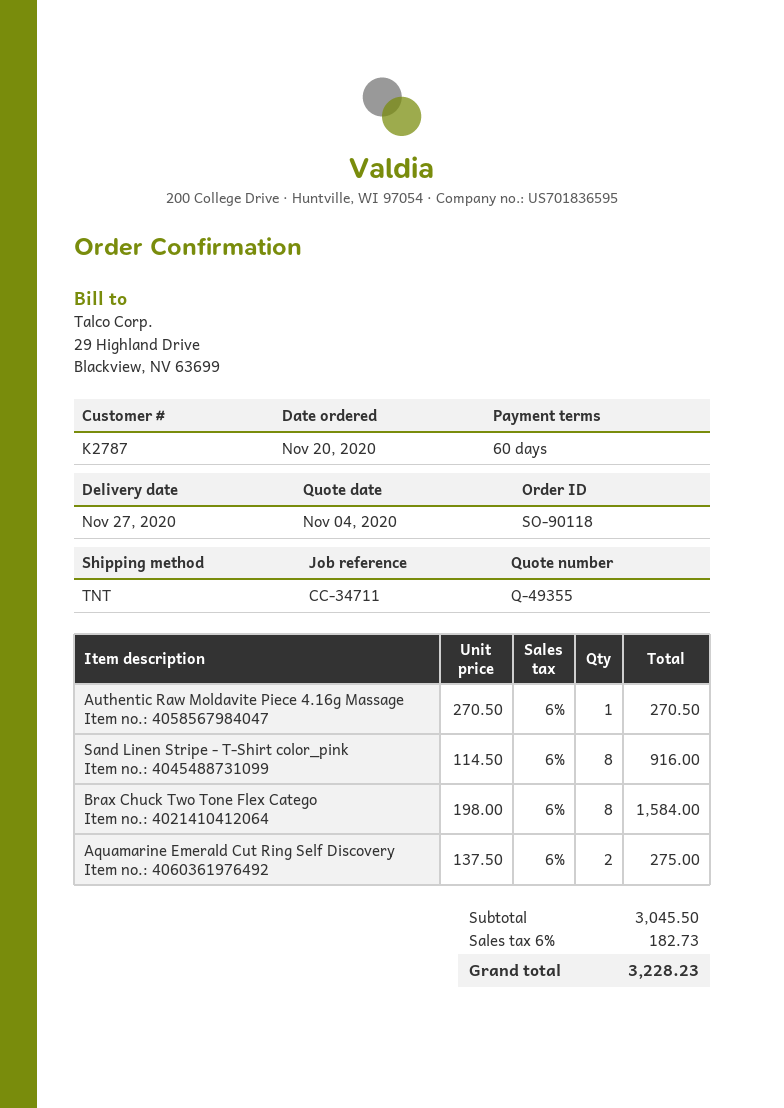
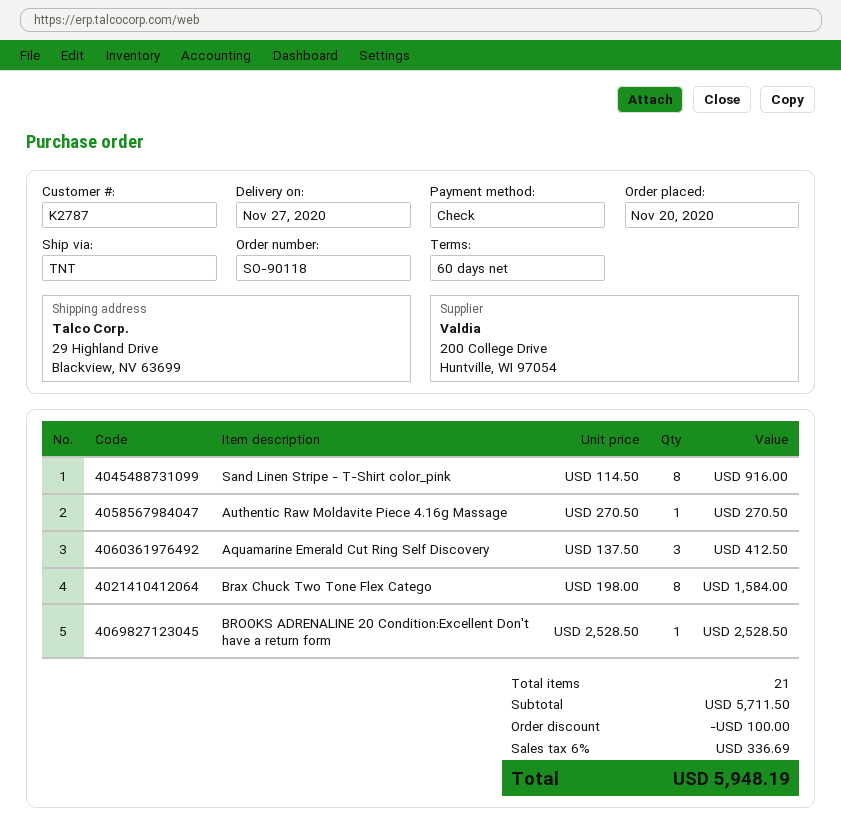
Aquamarine Emerald Cut Ring Self Discovery: 2 x 137.50 = 275.00 -> 3 x 137.50 = 412.50
BROOKS ADRENALINE 20 Condition:Excellent Don't have a return form: none -> 1 x 2528.50 = 2528.50
subtotal: 3045.50 -> 5711.50
discount: none -> 100.00
tax: 6% = 182.73 -> 6% = 336.69
total: 3228.23 -> 5948.19

